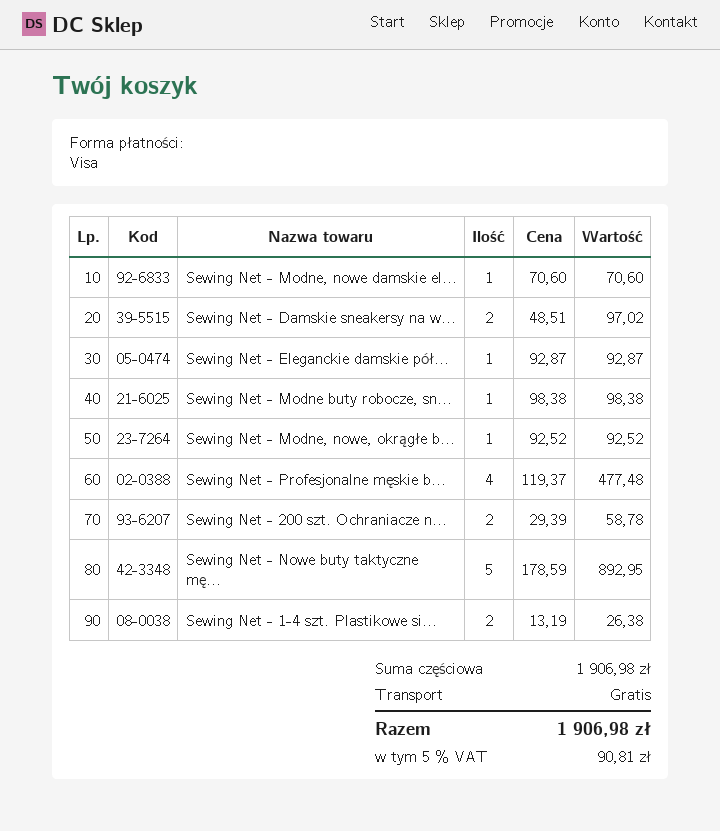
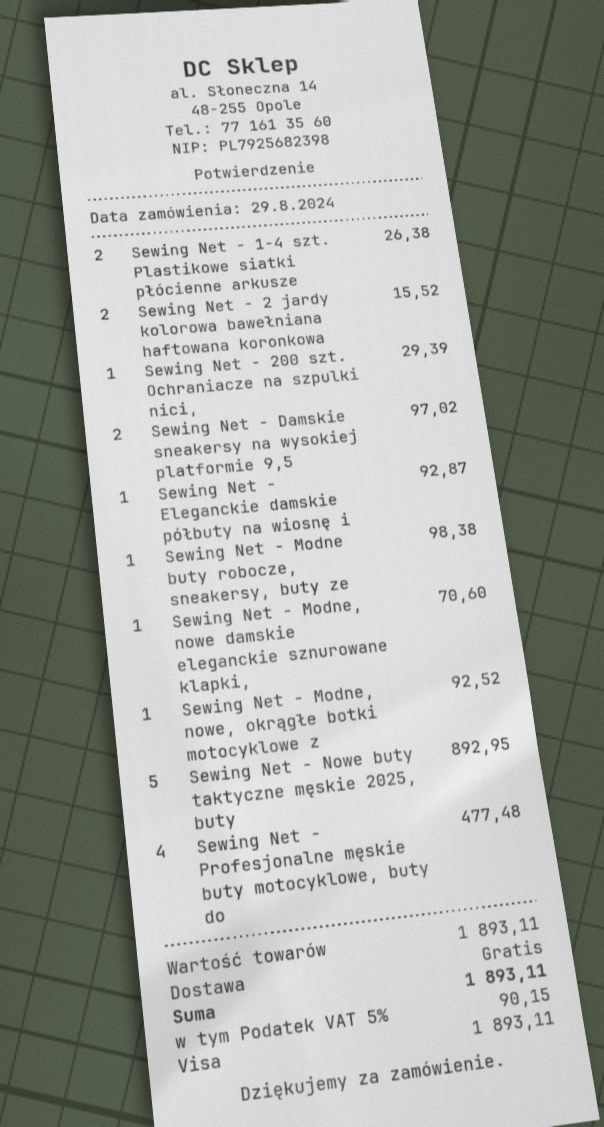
Sewing Net - 200 szt. Ochraniacze n...: 2 for 58.78 -> 1 for 29.39
Sewing Net - 2 jardy kolorowa bawełniana haftowana koronkowa: none -> 2 for 15.52
subtotal: 1906.98 -> 1893.11
tax: 5% = 90.81 -> 5% = 90.15
total: 1906.98 -> 1893.11

